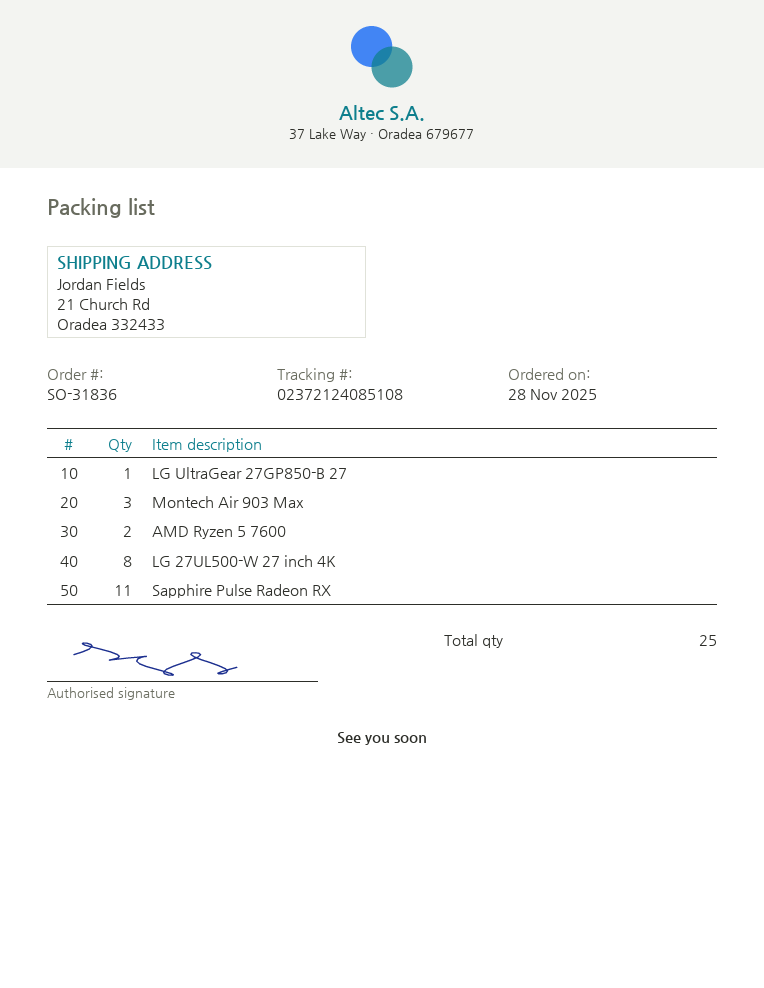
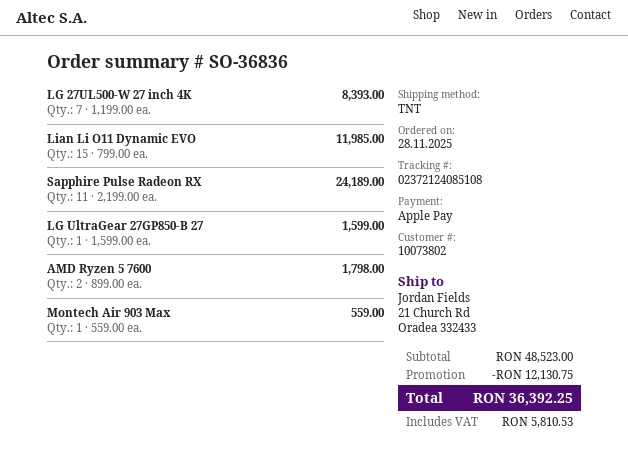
order number: SO-31836 -> SO-36836
Montech Air 903 Max: 3 -> 1
LG 27UL500-W 27 inch 4K: 8 -> 7
Lian Li O11 Dynamic EVO: none -> 15

